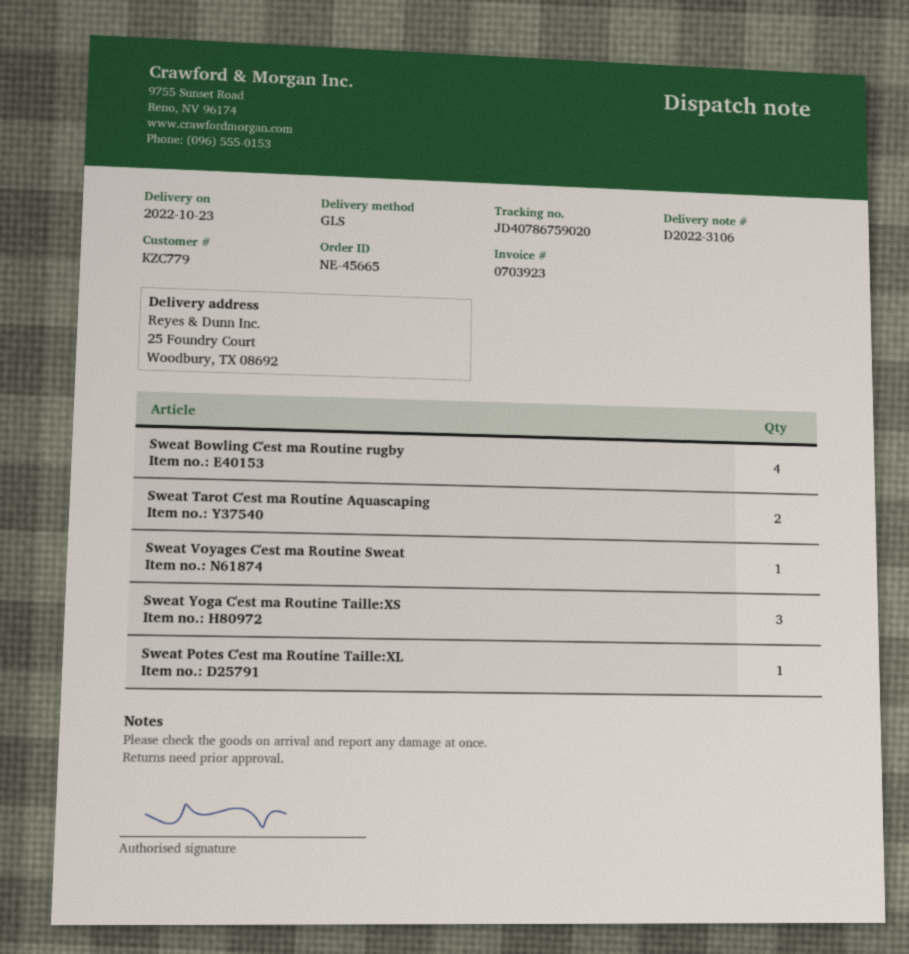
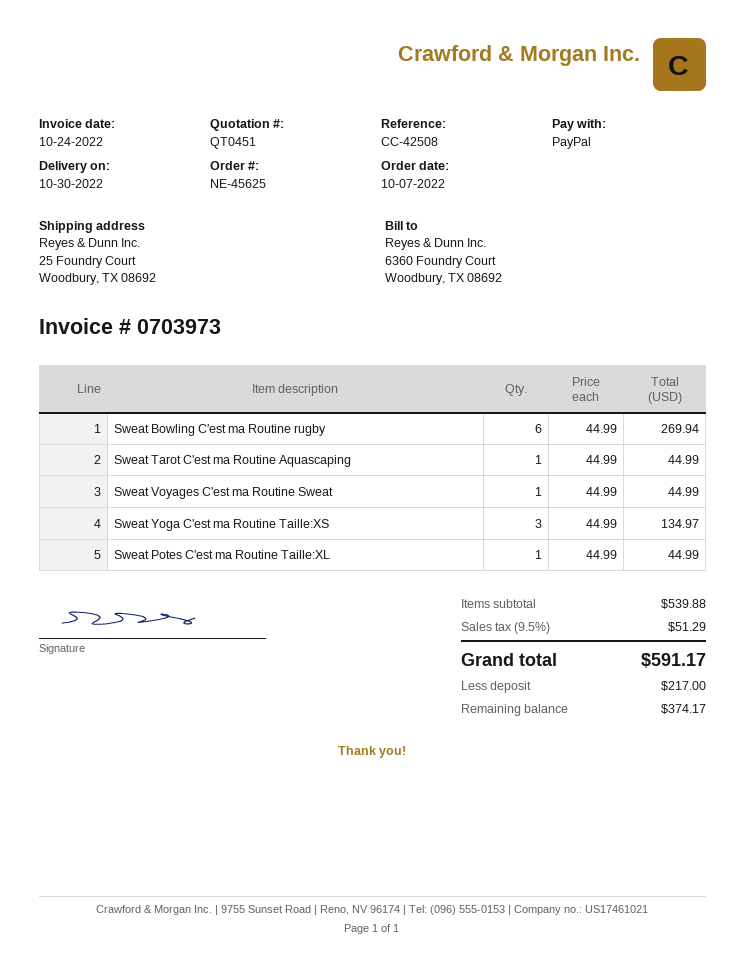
order number: NE-45665 -> NE-45625
delivery date: 2022-10-23 -> 2022-10-30
invoice number: 0703923 -> 0703973
Sweat Bowling C'est ma Routine rugby: 4 -> 6
Sweat Tarot C'est ma Routine Aquascaping: 2 -> 1

